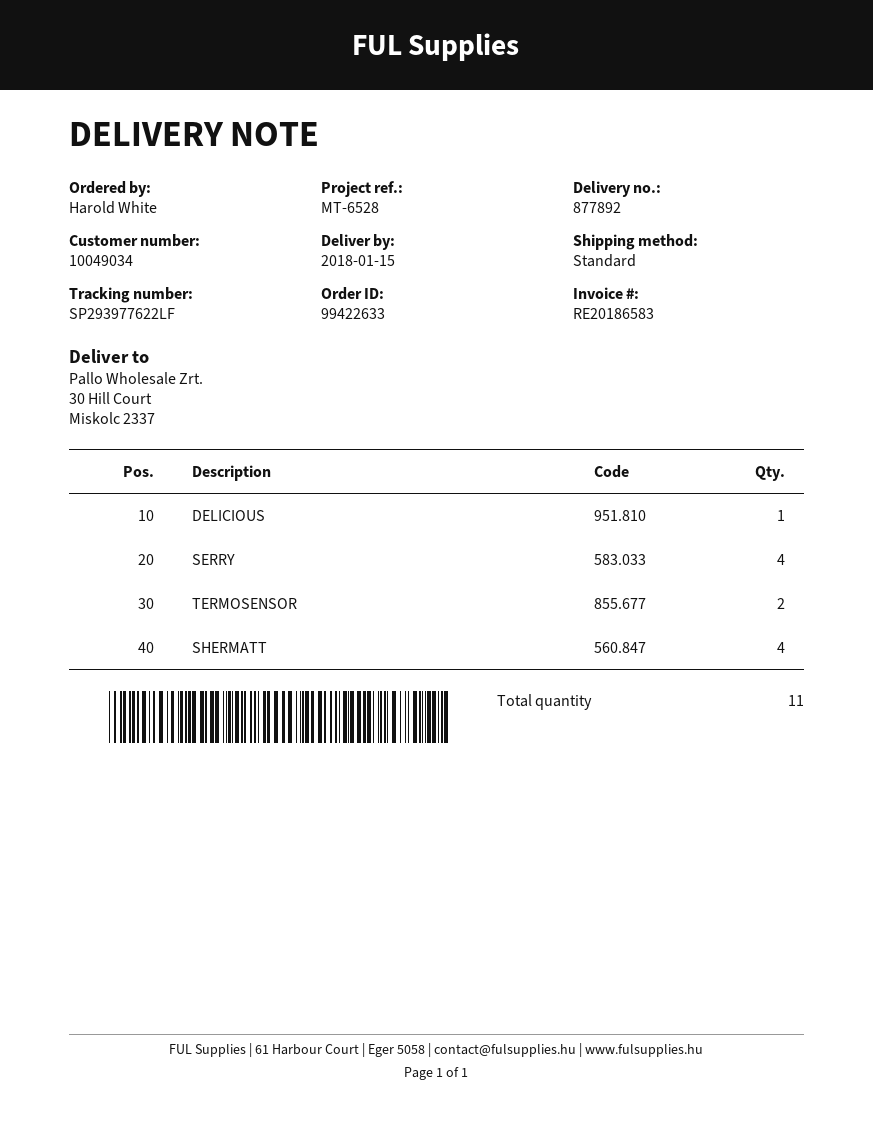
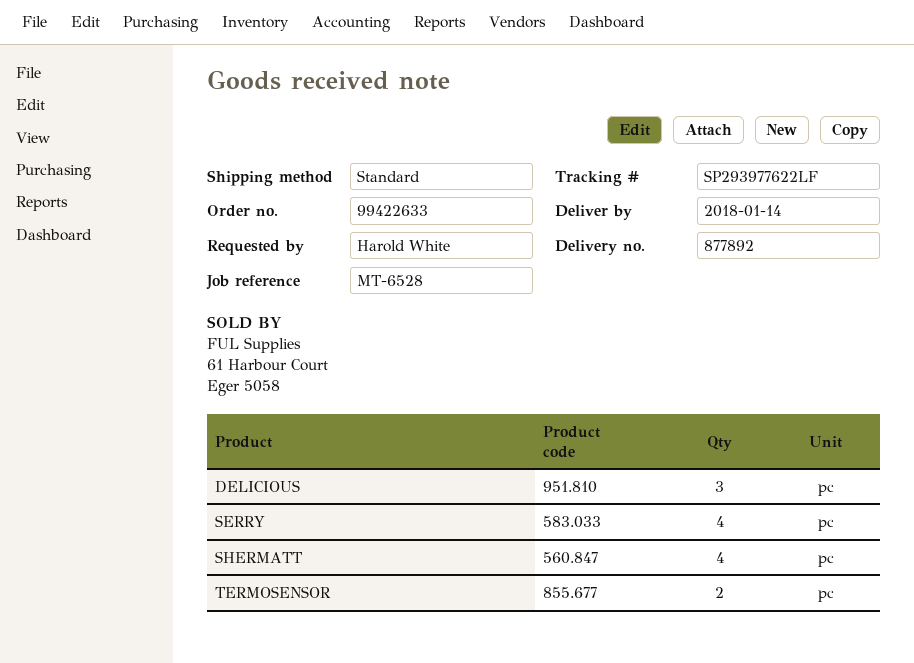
delivery date: 2018-01-15 -> 2018-01-14
DELICIOUS: 1 -> 3

